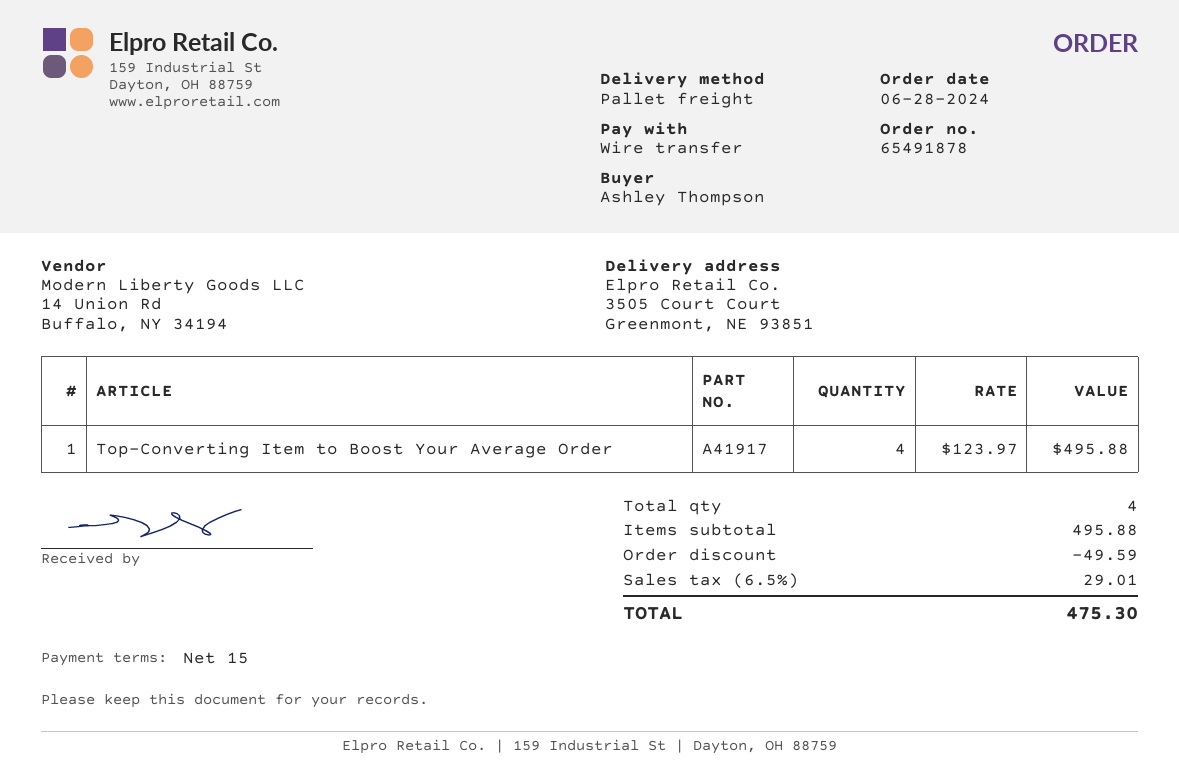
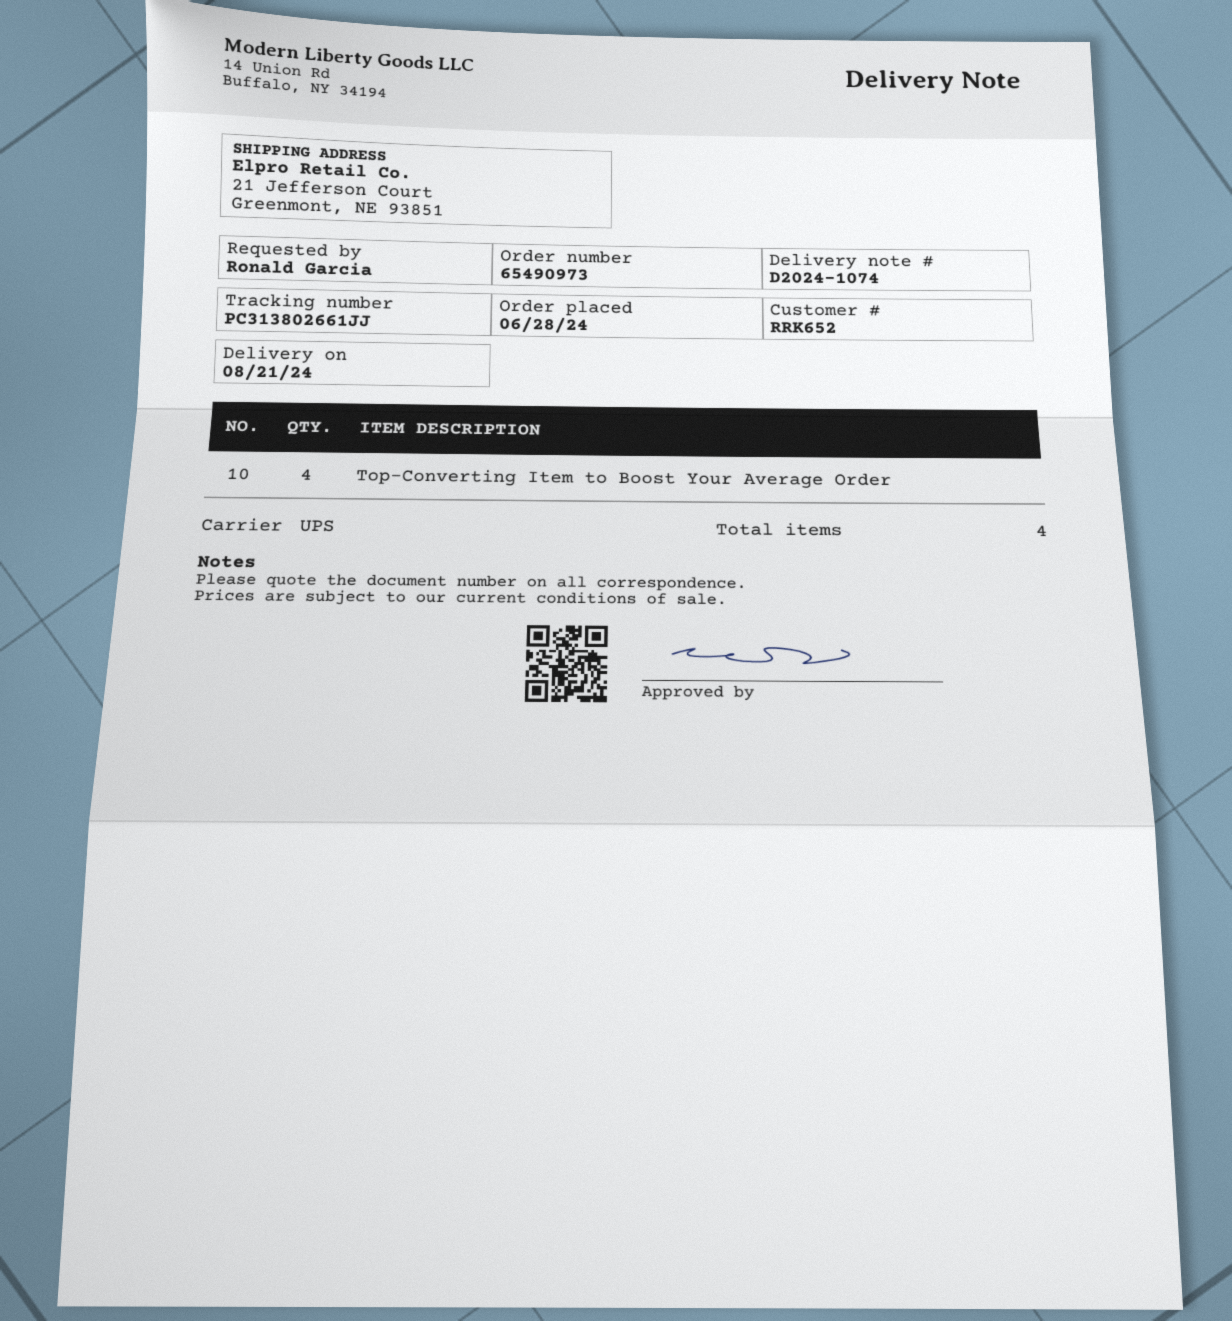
order number: 65491878 -> 65490973
ordered by: Ashley Thompson -> Ronald Garcia
shipping method: pallet freight -> UPS
ship to: 3505 Court Court, Greenmont, NE 93851 -> 21 Jefferson Court, Greenmont, NE 93851

